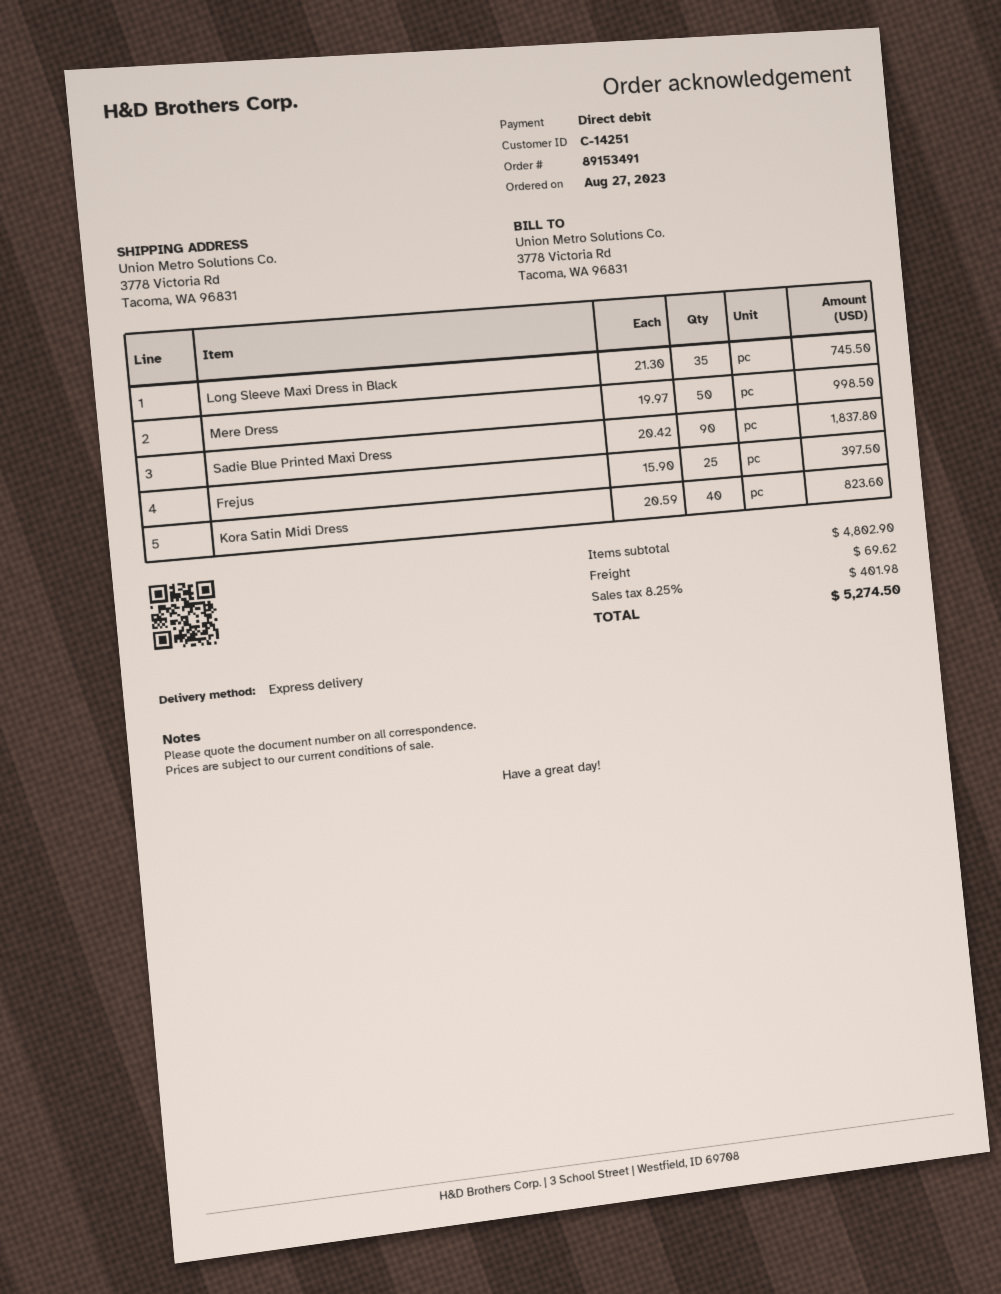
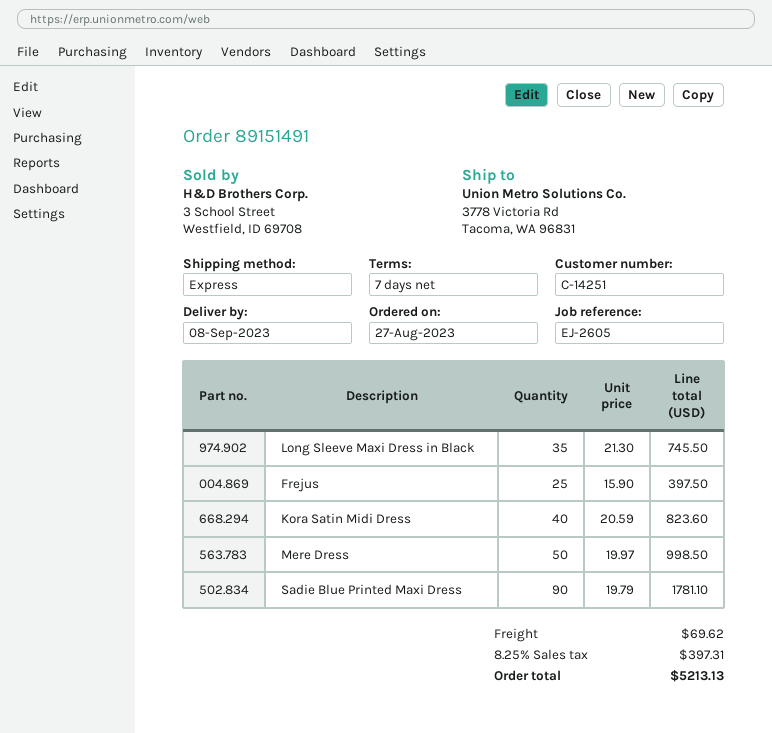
order number: 89153491 -> 89151491
Sadie Blue Printed Maxi Dress: 90 x 20.42 = 1837.80 -> 90 x 19.79 = 1781.10
tax: 8.25% = 401.98 -> 8.25% = 397.31
total: 5274.50 -> 5213.13

